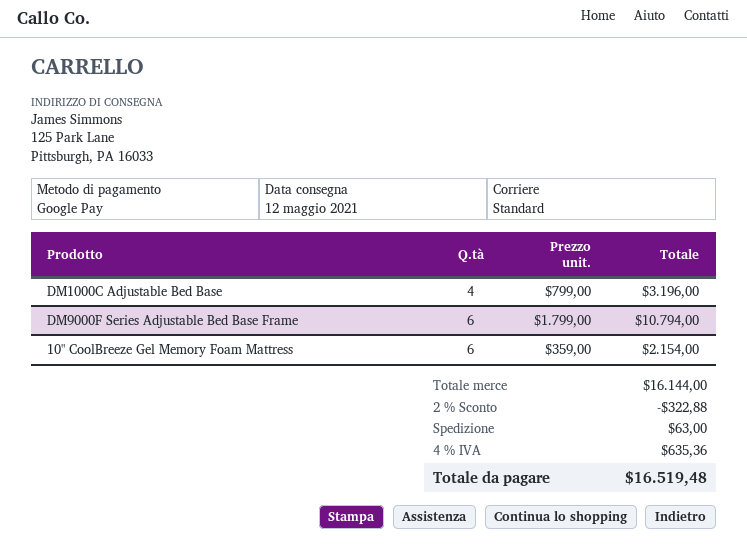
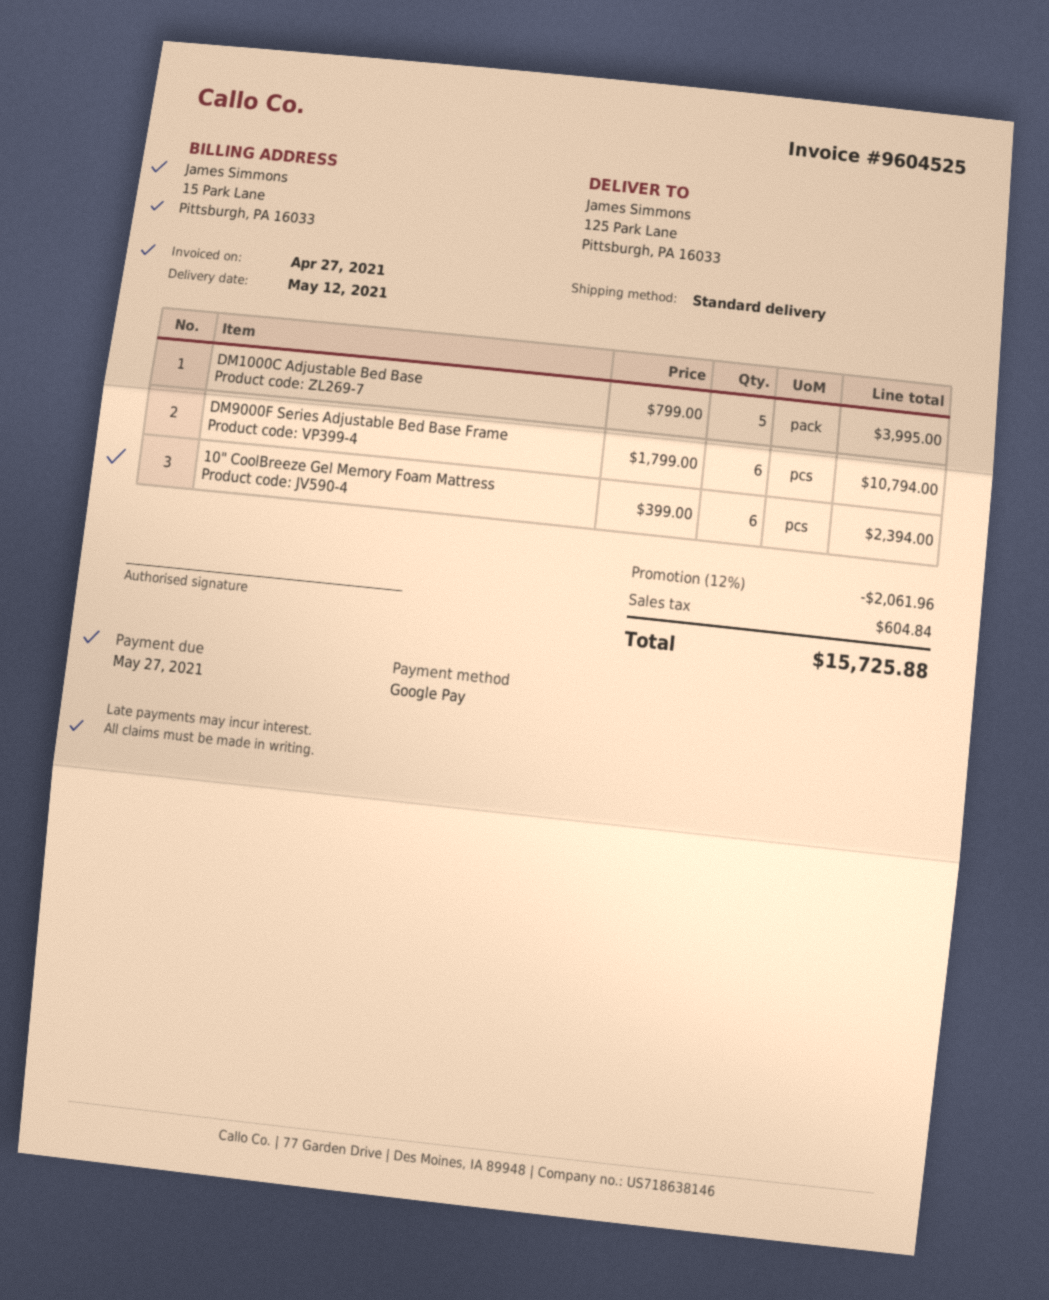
DM1000C Adjustable Bed Base: 4 x 799.00 = 3196.00 -> 5 x 799.00 = 3995.00
10" CoolBreeze Gel Memory Foam Mattress: 6 x 359.00 = 2154.00 -> 6 x 399.00 = 2394.00
discount: 2% = 322.88 -> 12% = 2061.96
shipping: 63.00 -> none
tax: 635.36 -> 604.84
total: 16519.48 -> 15725.88

